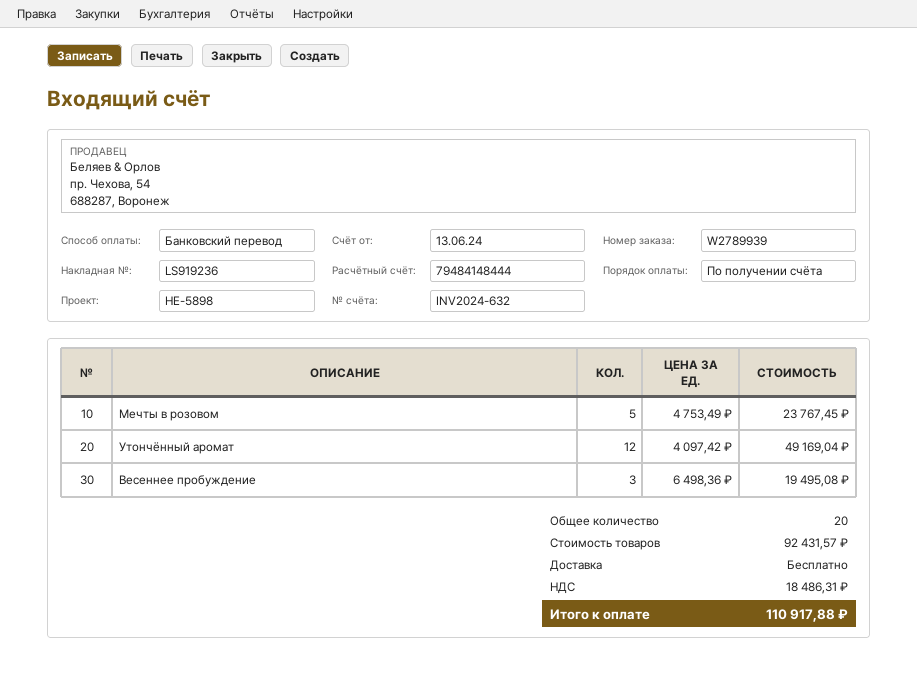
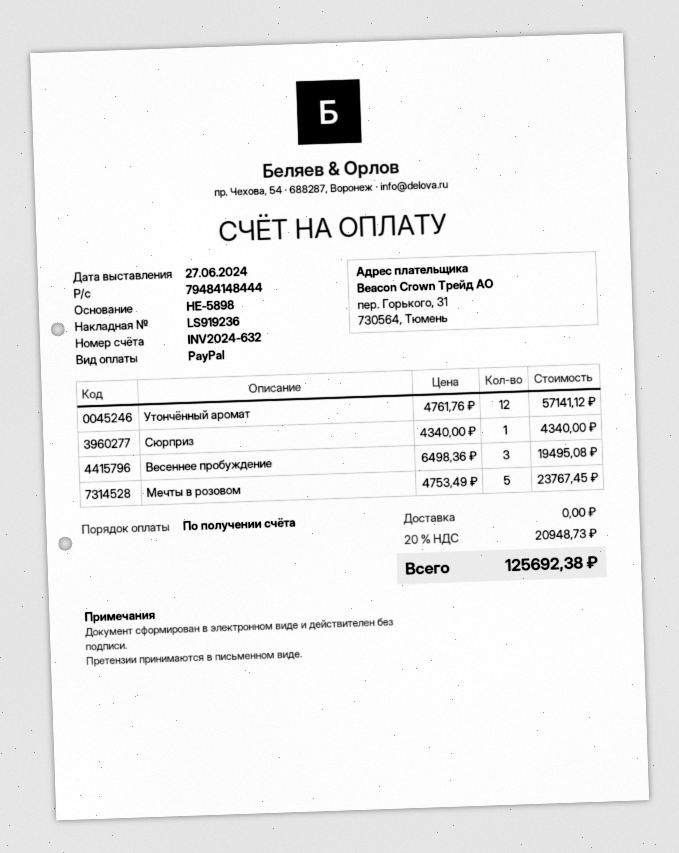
invoice date: 2024-06-13 -> 2024-06-27
payment method: bank transfer -> PayPal
Утончённый аромат: 12 x 4097.42 = 49169.04 -> 12 x 4761.76 = 57141.12
Сюрприз: none -> 1 x 4340.00 = 4340.00
tax: 18486.31 -> 20948.73
total: 110917.88 -> 125692.38

